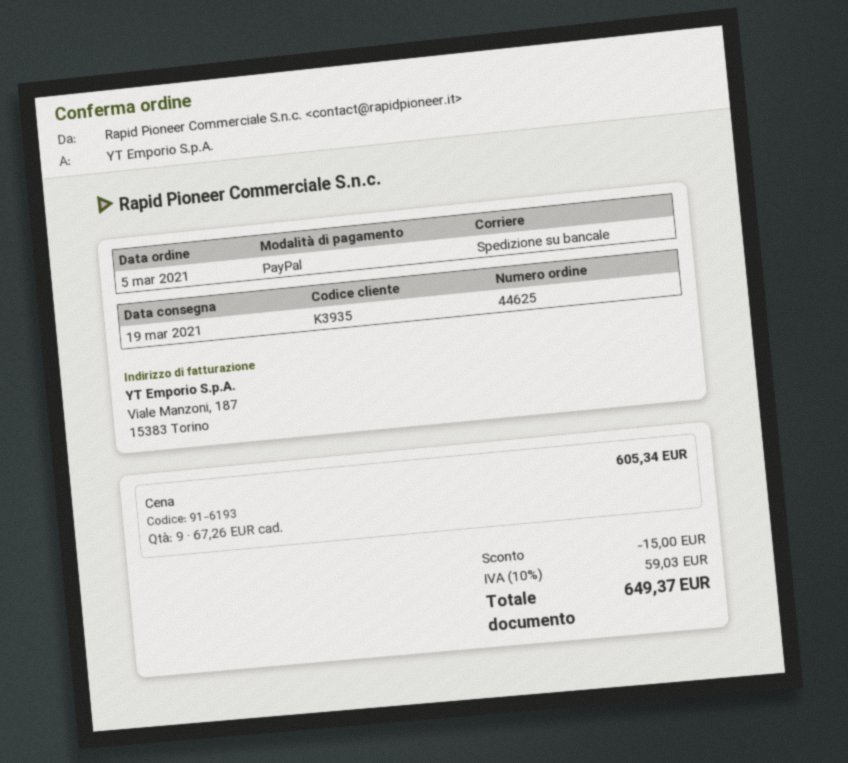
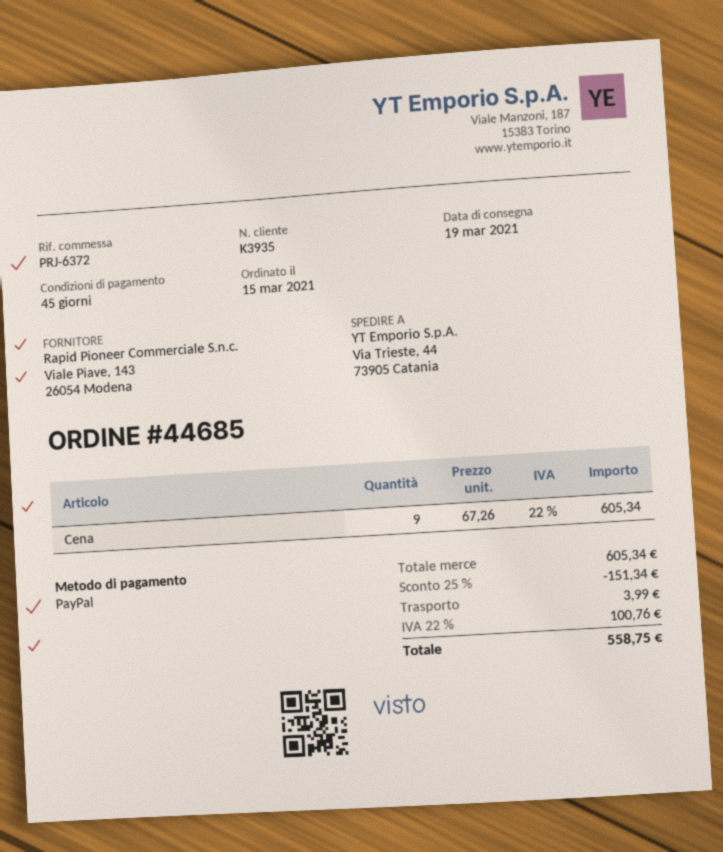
order number: 44625 -> 44685
order date: 2021-03-05 -> 2021-03-15
discount: 15.00 -> 151.34
shipping: none -> 3.99
tax: 10% = 59.03 -> 22% = 100.76
total: 649.37 -> 558.75

